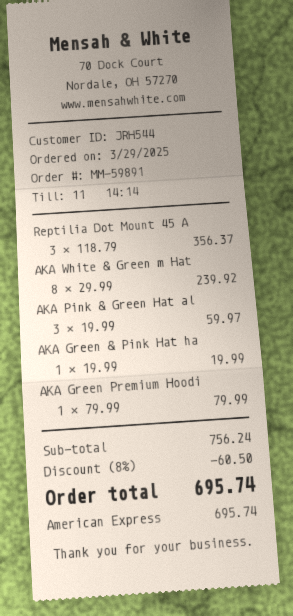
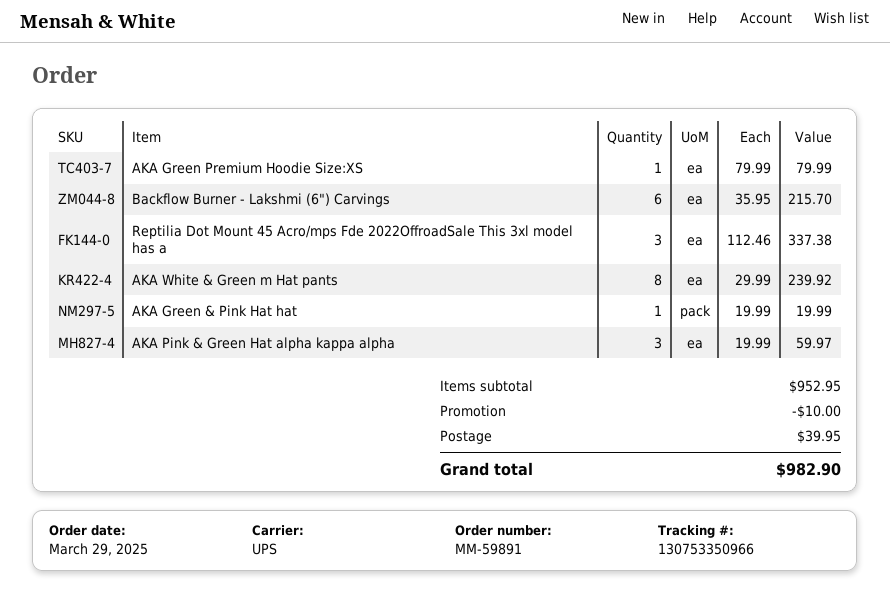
Reptilia Dot Mount 45 A: 3 x 118.79 = 356.37 -> 3 x 112.46 = 337.38
Backflow Burner - Lakshmi (6") Carvings: none -> 6 x 35.95 = 215.70
subtotal: 756.24 -> 952.95
discount: 60.50 -> 10.00
shipping: none -> 39.95
total: 695.74 -> 982.90

